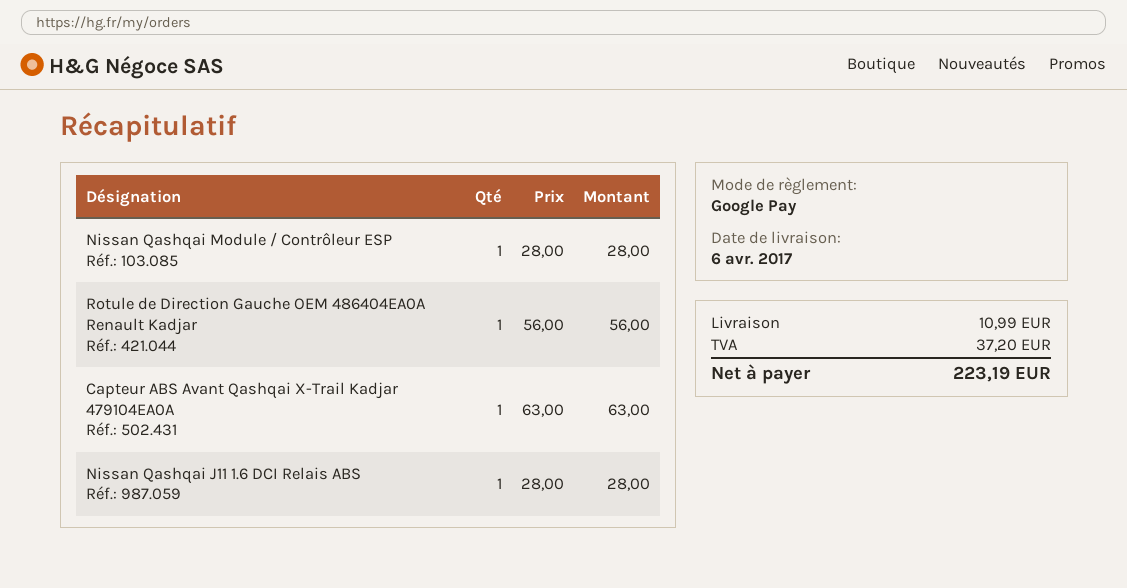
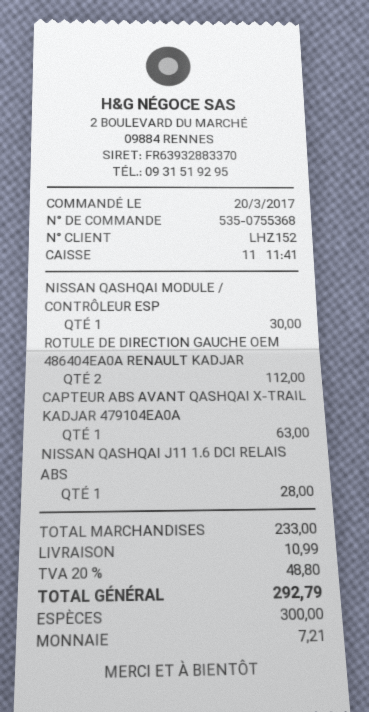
payment method: Google Pay -> cash
Nissan Qashqai Module / Contrôleur ESP: 1 for 28.00 -> 1 for 30.00
Rotule de Direction Gauche OEM 486404EA0A Renault Kadjar: 1 for 56.00 -> 2 for 112.00
tax: 37.20 -> 48.80
total: 223.19 -> 292.79

